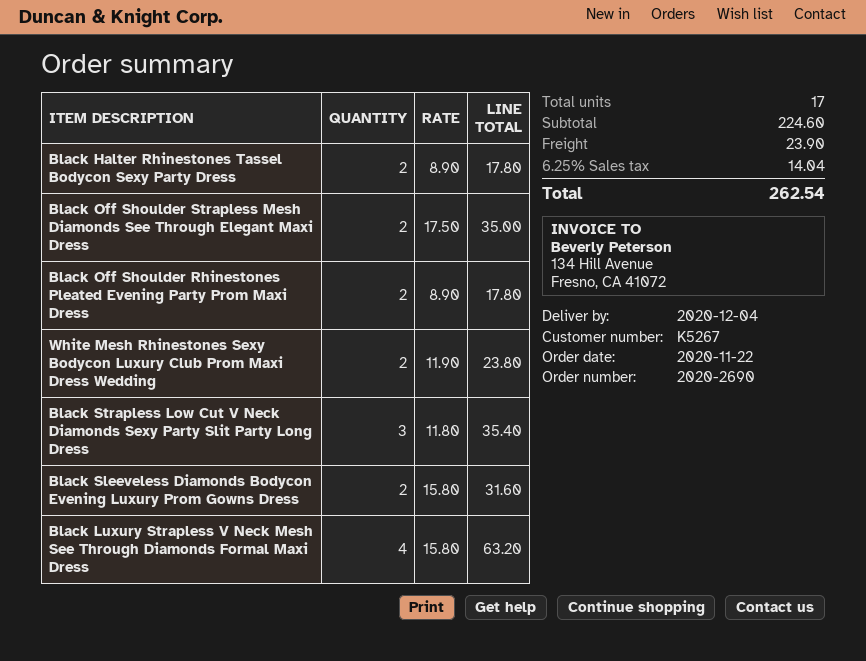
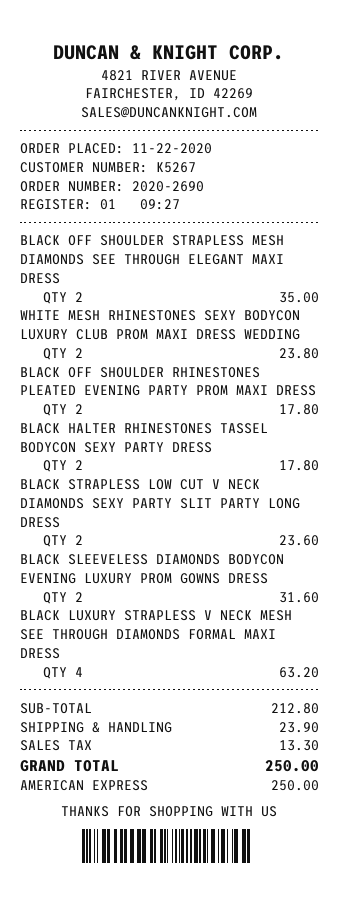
Black Strapless Low Cut V Neck Diamonds Sexy Party Slit Party Long Dress: 3 for 35.40 -> 2 for 23.60
subtotal: 224.60 -> 212.80
tax: 14.04 -> 13.30
total: 262.54 -> 250.00

